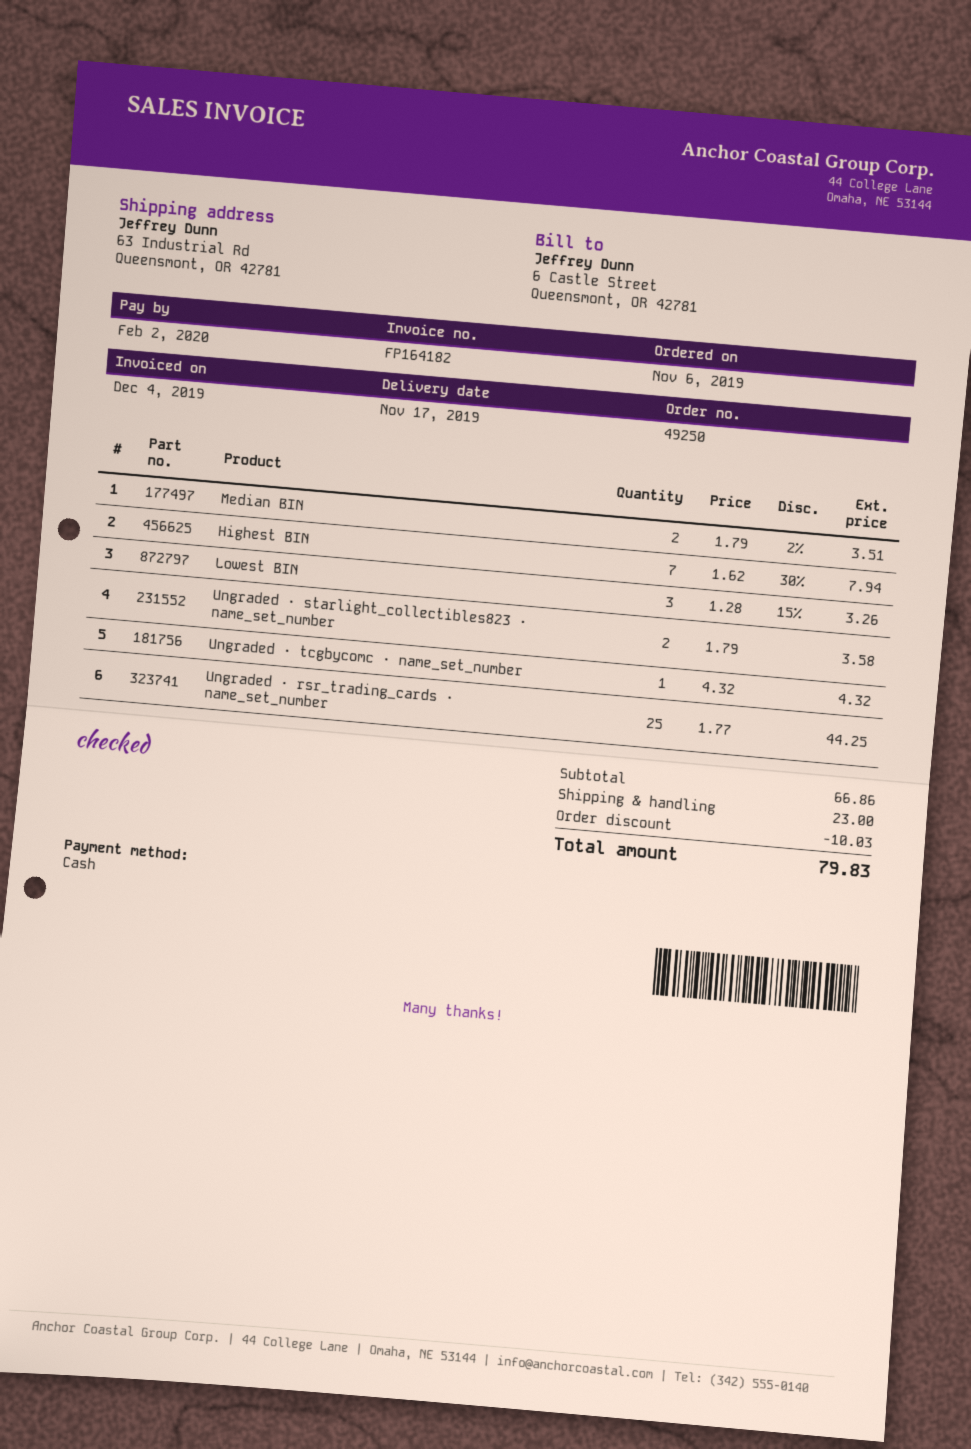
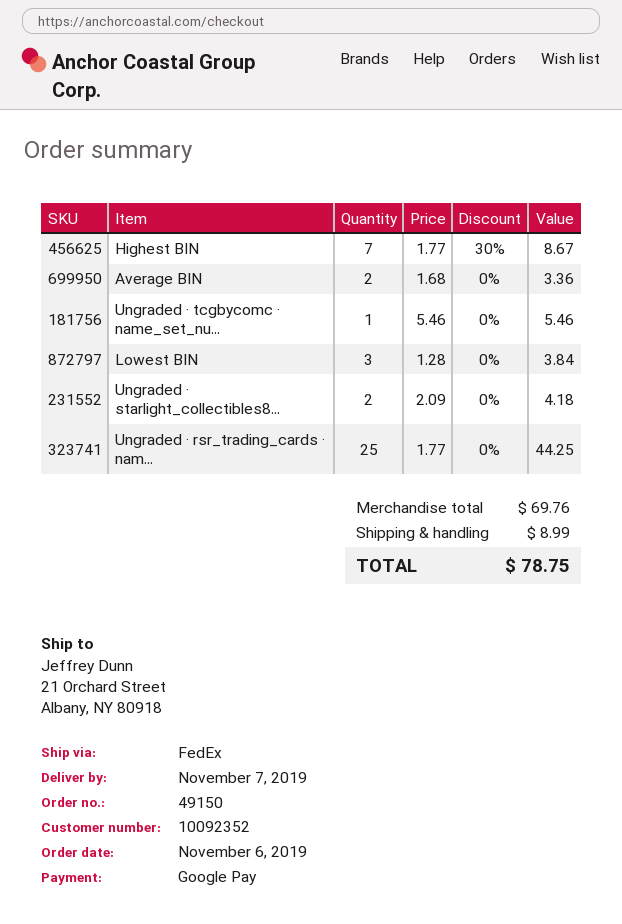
order number: 49250 -> 49150
delivery date: 2019-11-17 -> 2019-11-07
payment method: cash -> Google Pay
ship to: 63 Industrial Rd, Queensmont, OR 42781 -> 21 Orchard Street, Albany, NY 80918
Median BIN: 2 x 1.79 - 2% = 3.51 -> none
Highest BIN: 7 x 1.62 - 30% = 7.94 -> 7 x 1.77 - 30% = 8.67
Lowest BIN: 3 x 1.28 - 15% = 3.26 -> 3 x 1.28 = 3.84
Ungraded · starlight_collectibles823 · name_set_number: 2 x 1.79 = 3.58 -> 2 x 2.09 = 4.18
Ungraded · tcgbycomc · name_set_number: 1 x 4.32 = 4.32 -> 1 x 5.46 = 5.46
Average BIN: none -> 2 x 1.68 = 3.36
subtotal: 66.86 -> 69.76
discount: 10.03 -> none
shipping: 23.00 -> 8.99
total: 79.83 -> 78.75

